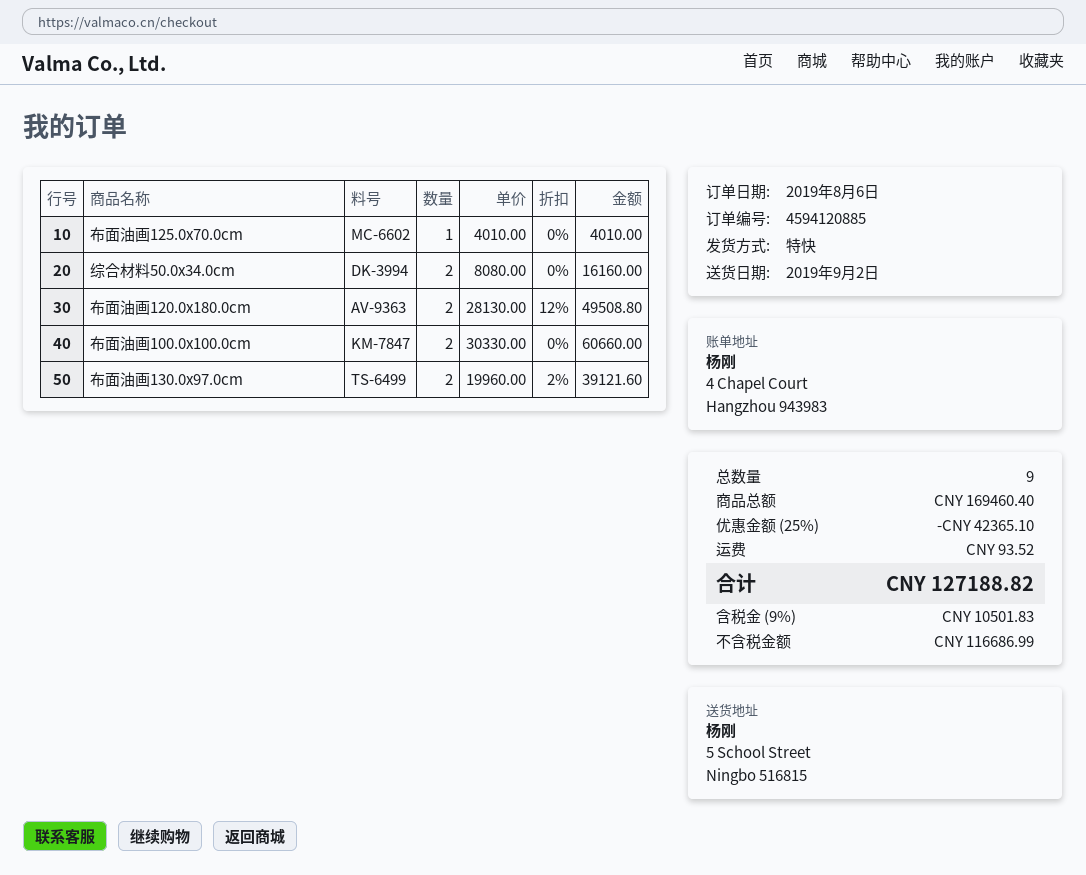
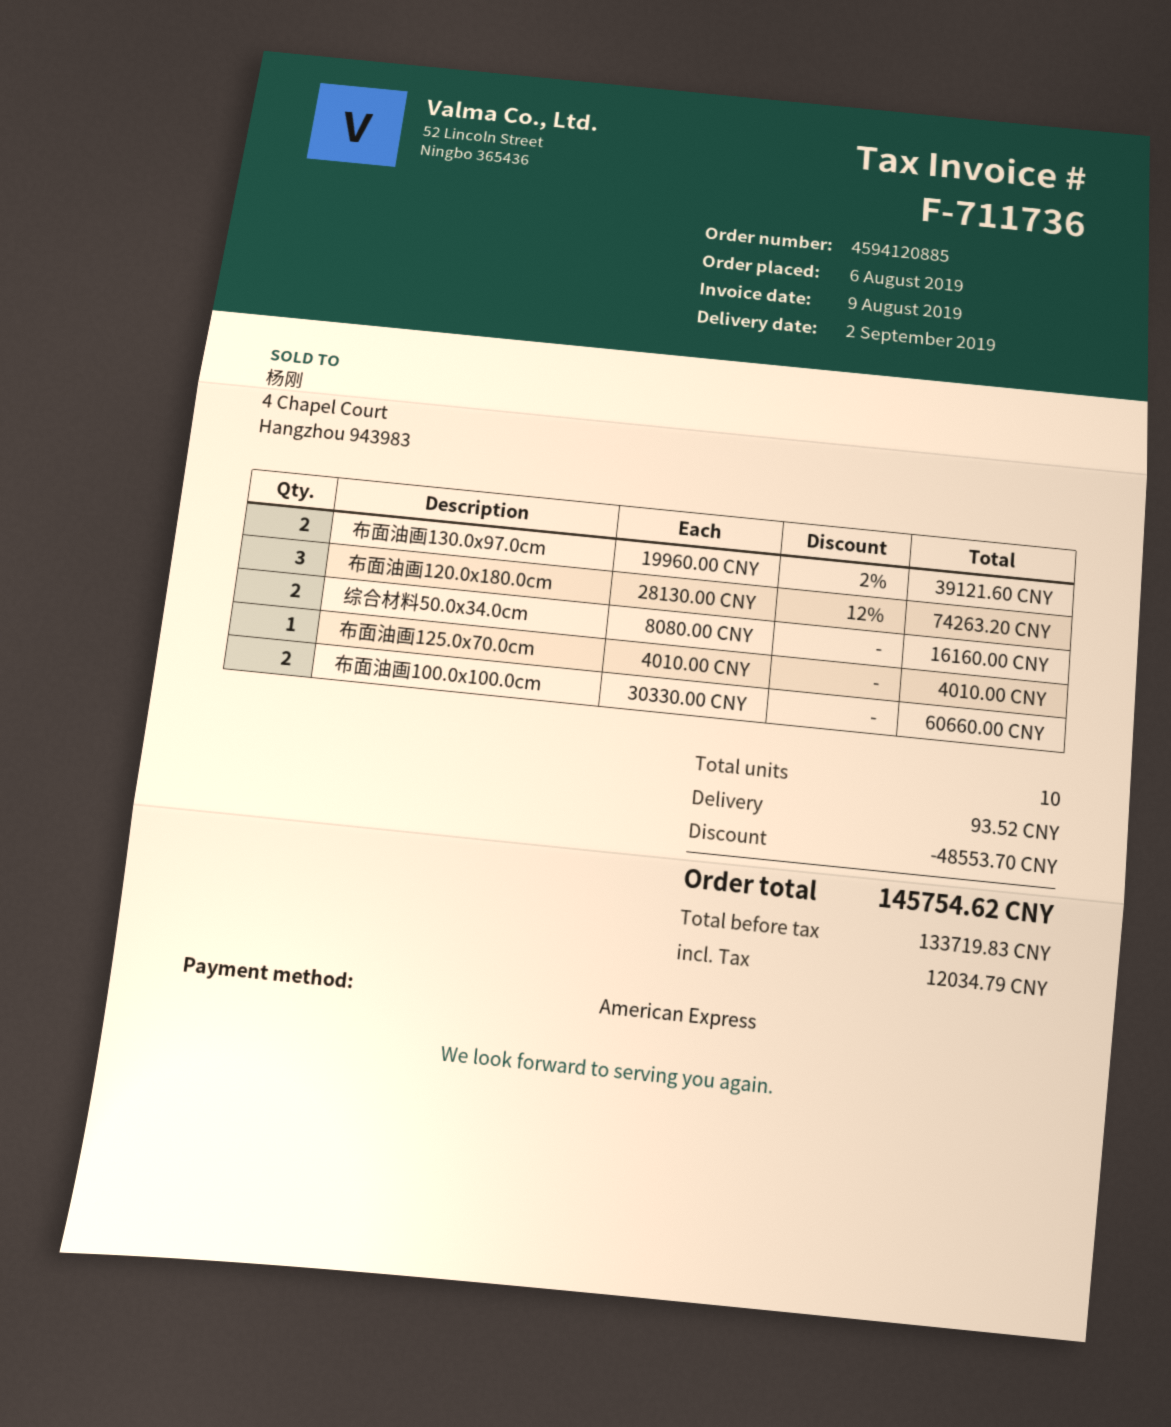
布面油画120.0x180.0cm: 2 x 28130.00 - 12% = 49508.80 -> 3 x 28130.00 - 12% = 74263.20
total quantity: 9 -> 10
discount: 42365.10 -> 48553.70
net: 116686.99 -> 133719.83
tax: 10501.83 -> 12034.79
total: 127188.82 -> 145754.62

